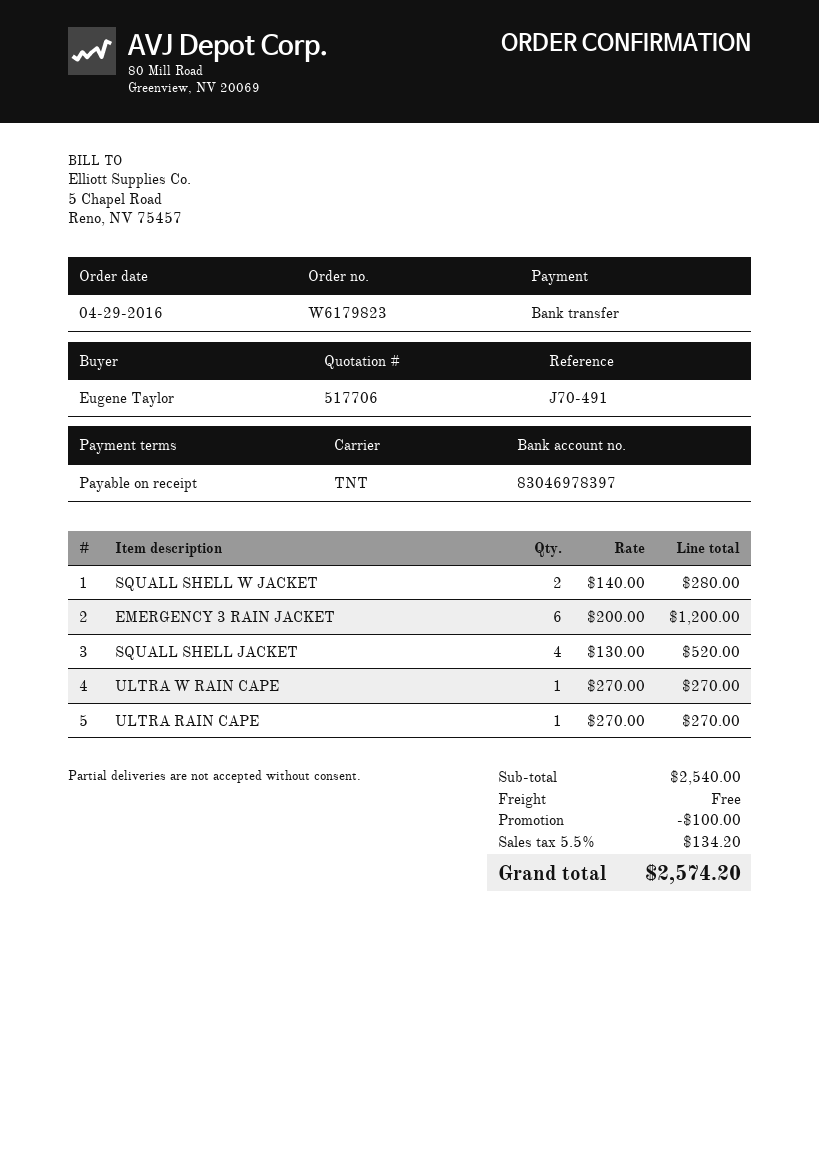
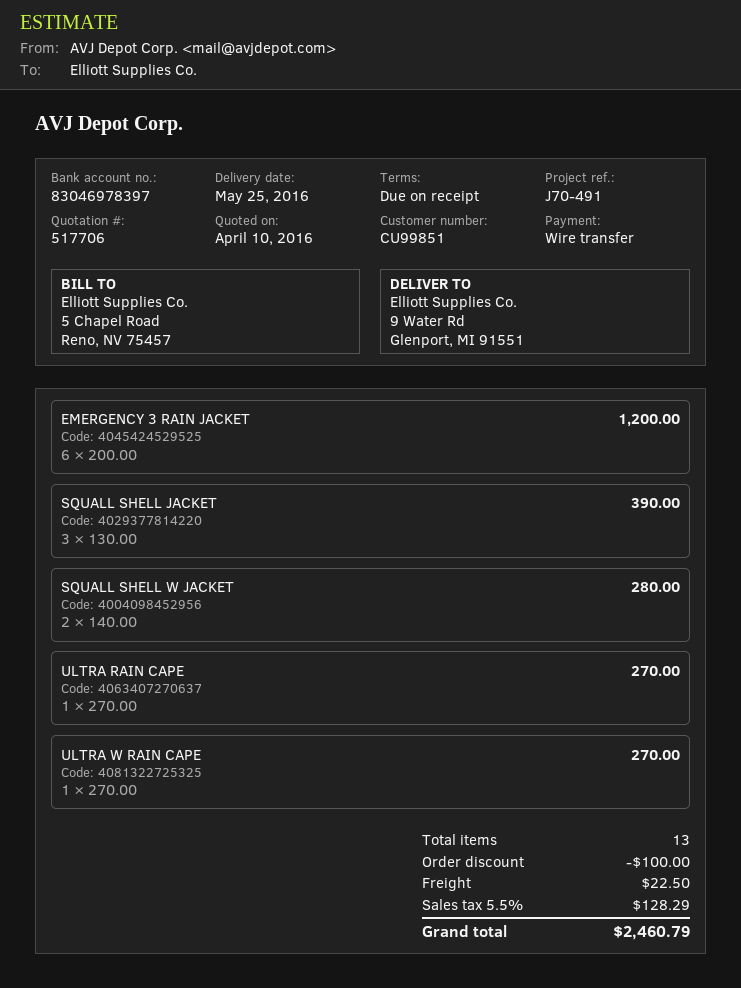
SQUALL SHELL JACKET: 4 x 130.00 = 520.00 -> 3 x 130.00 = 390.00
shipping: 0.00 -> 22.50
tax: 5.5% = 134.20 -> 5.5% = 128.29
total: 2574.20 -> 2460.79

